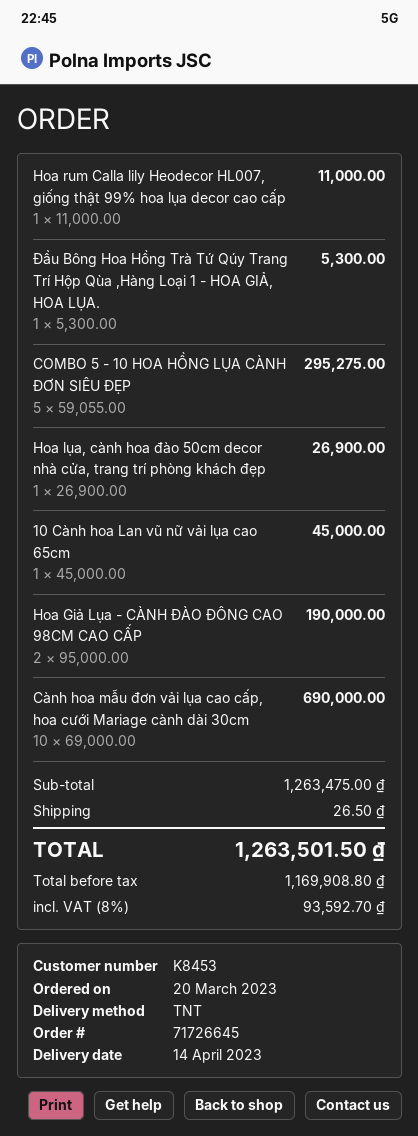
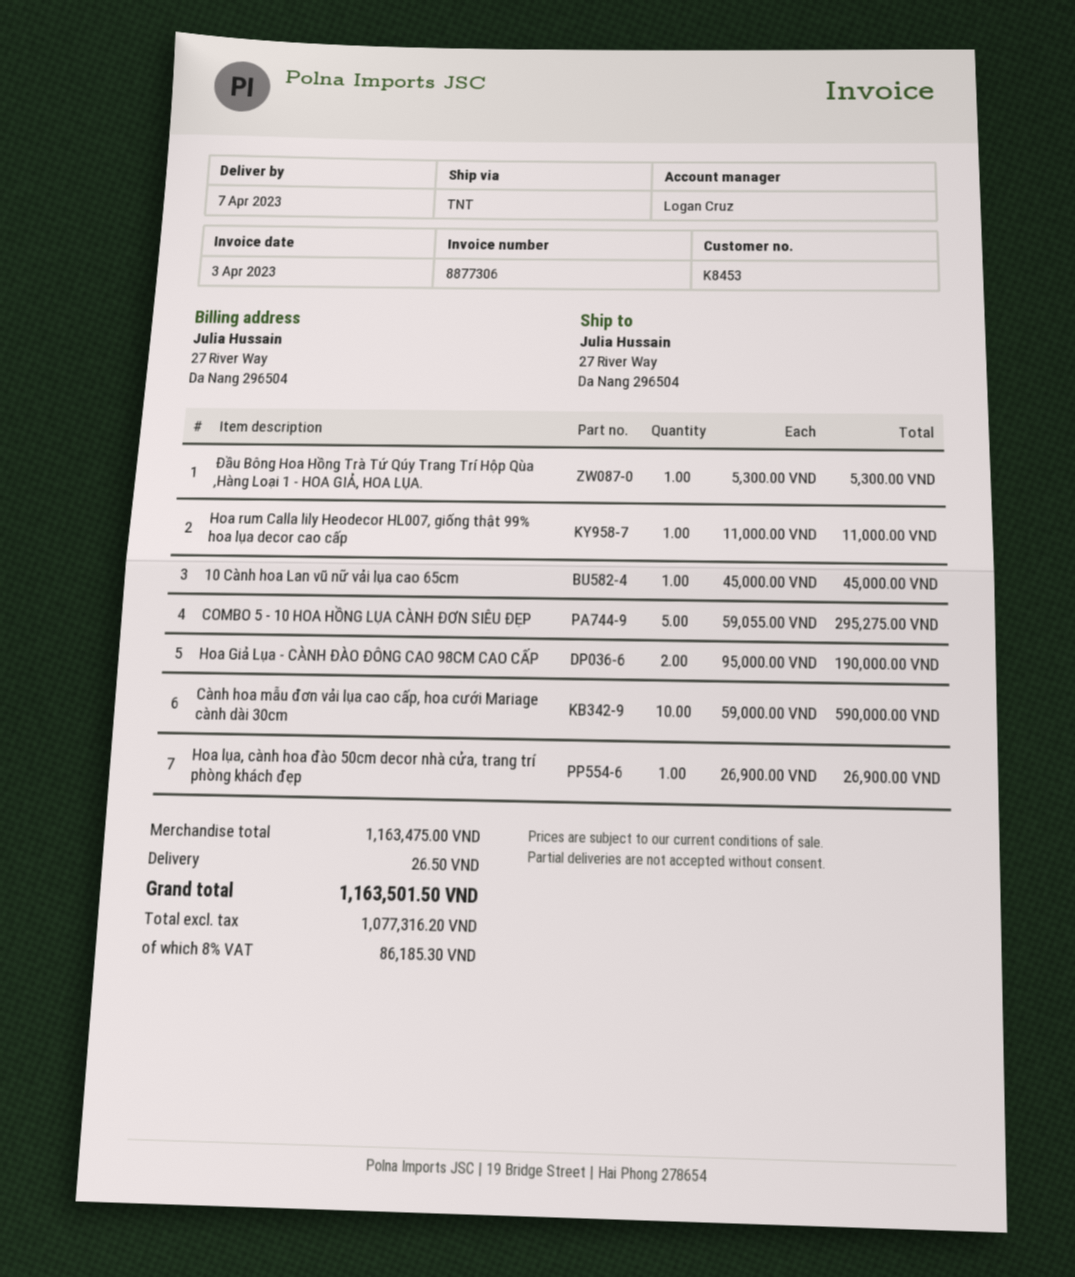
delivery date: 2023-04-14 -> 2023-04-07
Cành hoa mẫu đơn vải lụa cao cấp, hoa cưới Mariage cành dài 30cm: 10 x 69000.00 = 690000.00 -> 10 x 59000.00 = 590000.00
subtotal: 1263475.00 -> 1163475.00
net: 1169908.80 -> 1077316.20
tax: 8% = 93592.70 -> 8% = 86185.30
total: 1263501.50 -> 1163501.50

